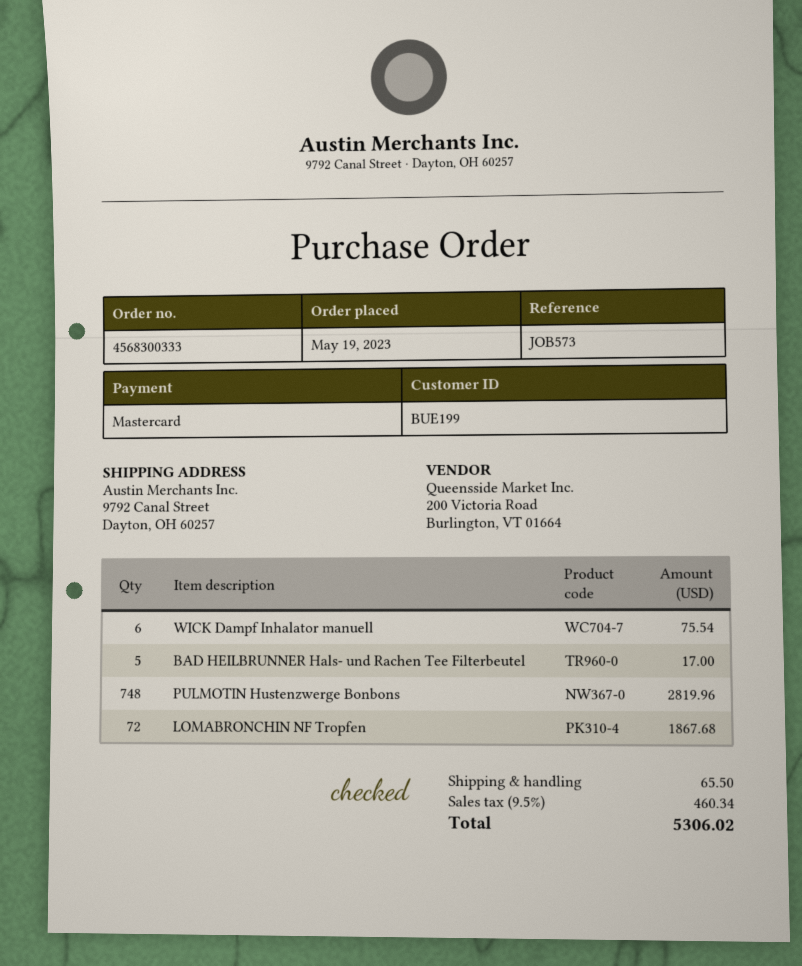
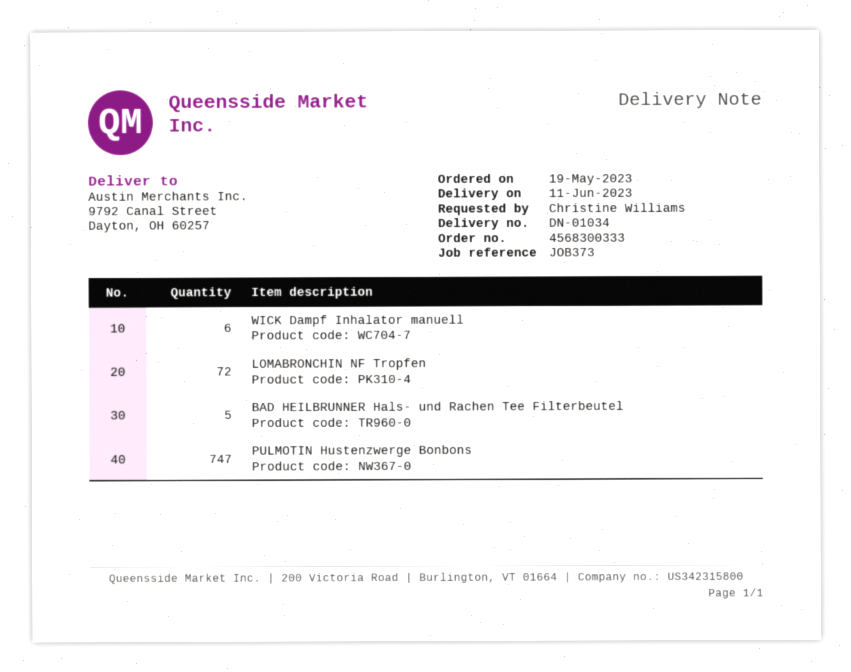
reference: JOB573 -> JOB373
PULMOTIN Hustenzwerge Bonbons: 748 -> 747

